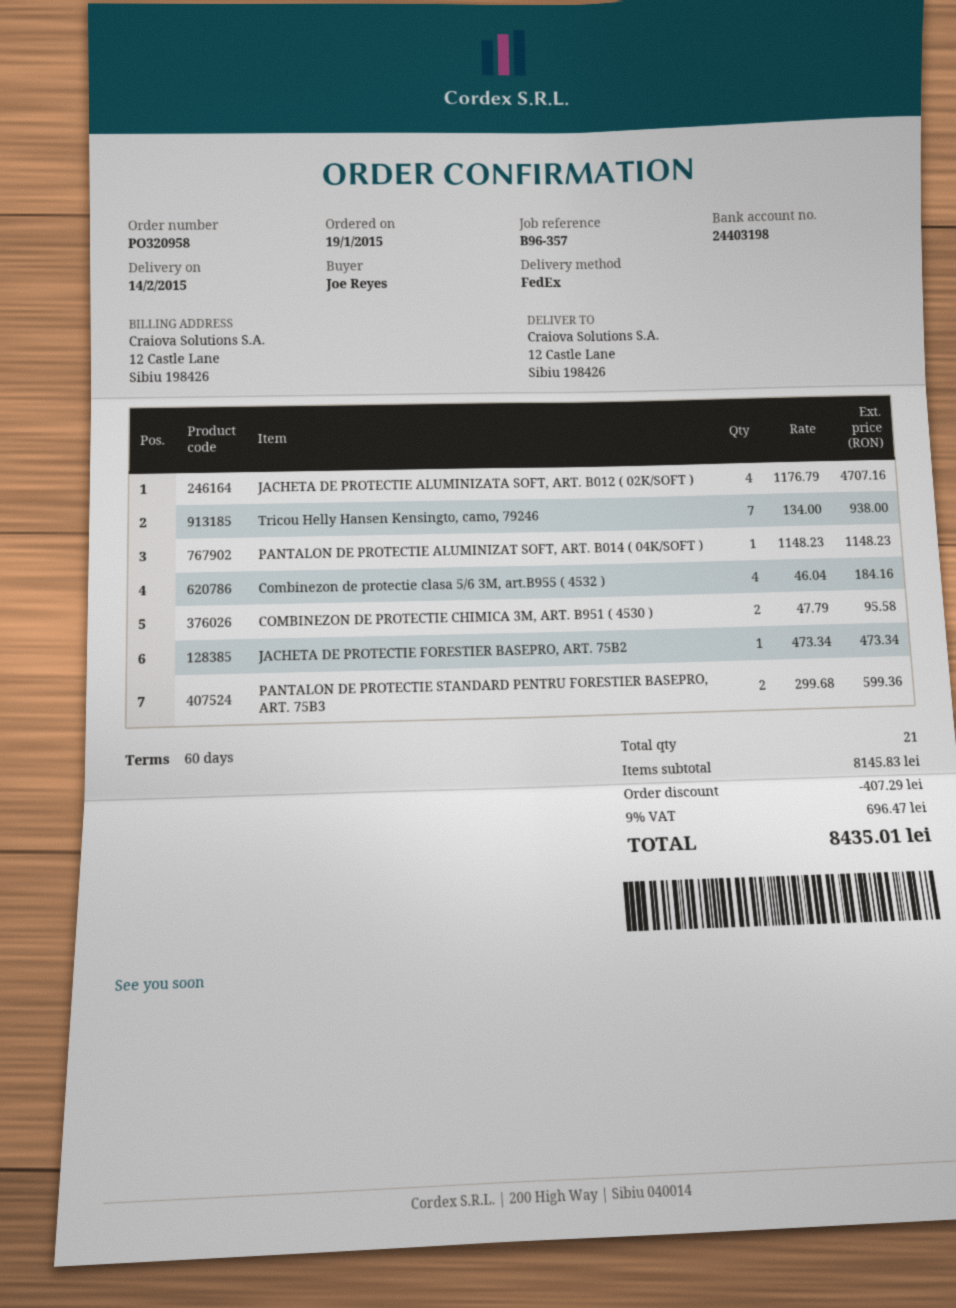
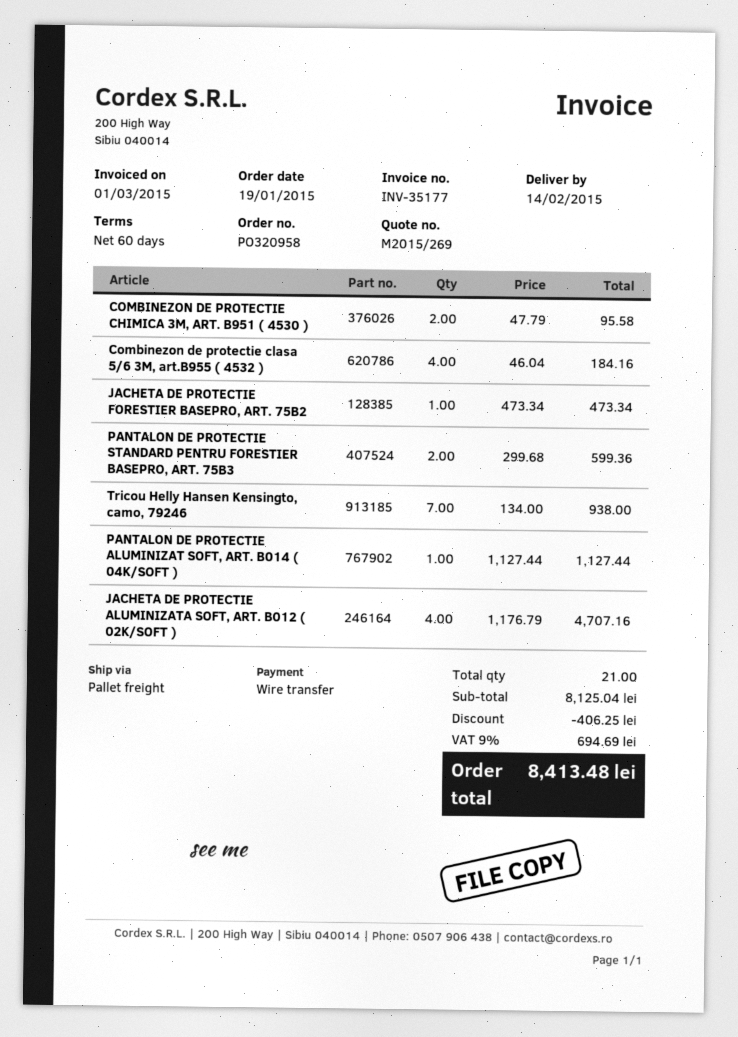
shipping method: FedEx -> pallet freight
PANTALON DE PROTECTIE ALUMINIZAT SOFT, ART. B014 ( 04K/SOFT ): 1 x 1148.23 = 1148.23 -> 1 x 1127.44 = 1127.44
subtotal: 8145.83 -> 8125.04
discount: 407.29 -> 406.25
tax: 9% = 696.47 -> 9% = 694.69
total: 8435.01 -> 8413.48

